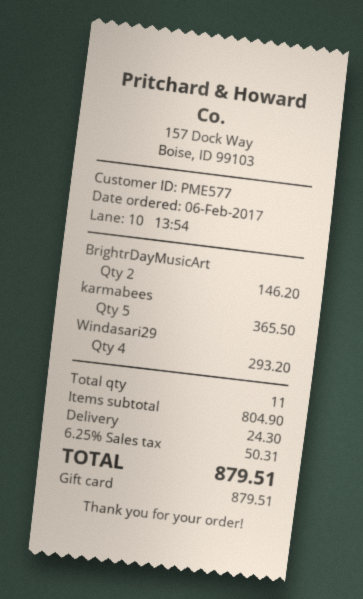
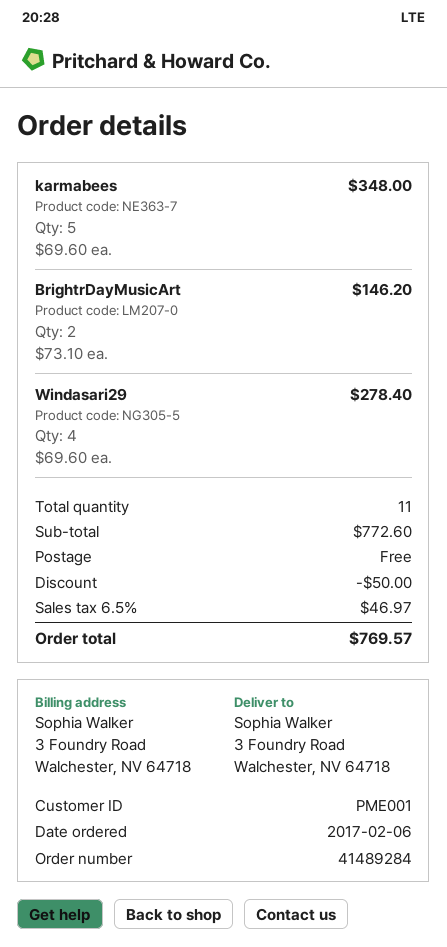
customer number: PME577 -> PME001
karmabees: 5 for 365.50 -> 5 for 348.00
Windasari29: 4 for 293.20 -> 4 for 278.40
subtotal: 804.90 -> 772.60
discount: none -> 50.00
shipping: 24.30 -> 0.00
tax: 6.25% = 50.31 -> 6.5% = 46.97
total: 879.51 -> 769.57

